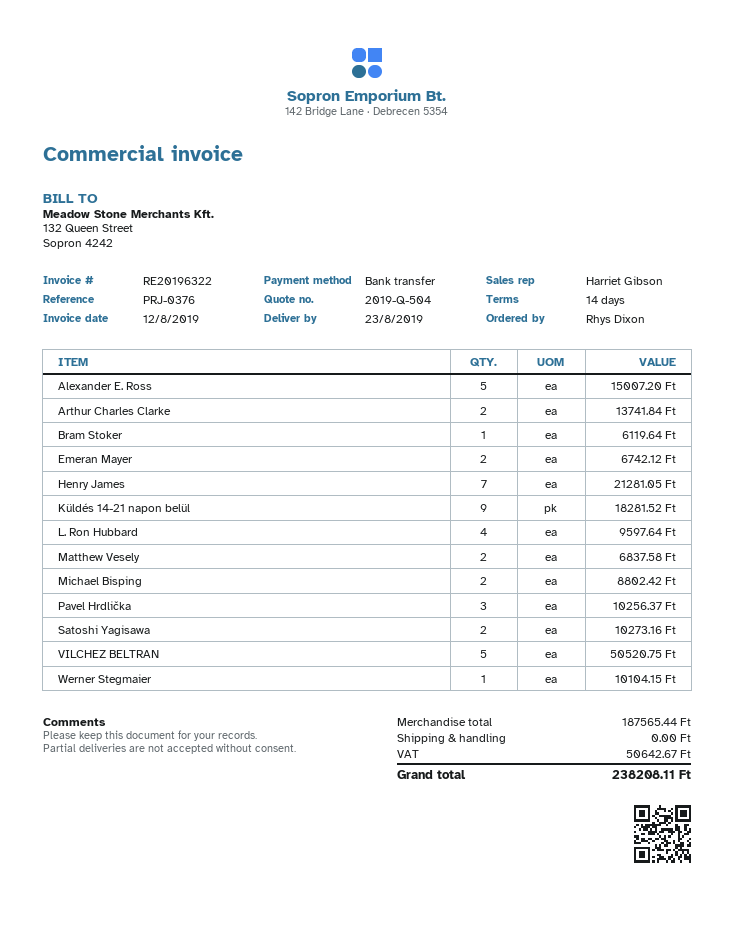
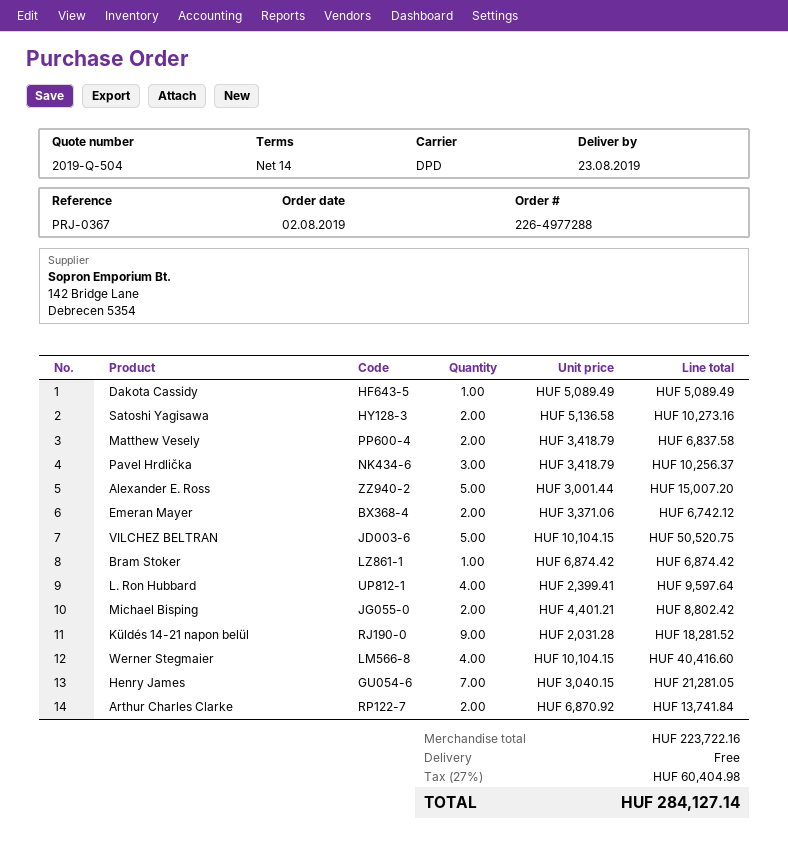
reference: PRJ-0376 -> PRJ-0367
Bram Stoker: 1 for 6119.64 -> 1 for 6874.42
Werner Stegmaier: 1 for 10104.15 -> 4 for 40416.60
Dakota Cassidy: none -> 1 for 5089.49
subtotal: 187565.44 -> 223722.16
tax: 50642.67 -> 60404.98
total: 238208.11 -> 284127.14

